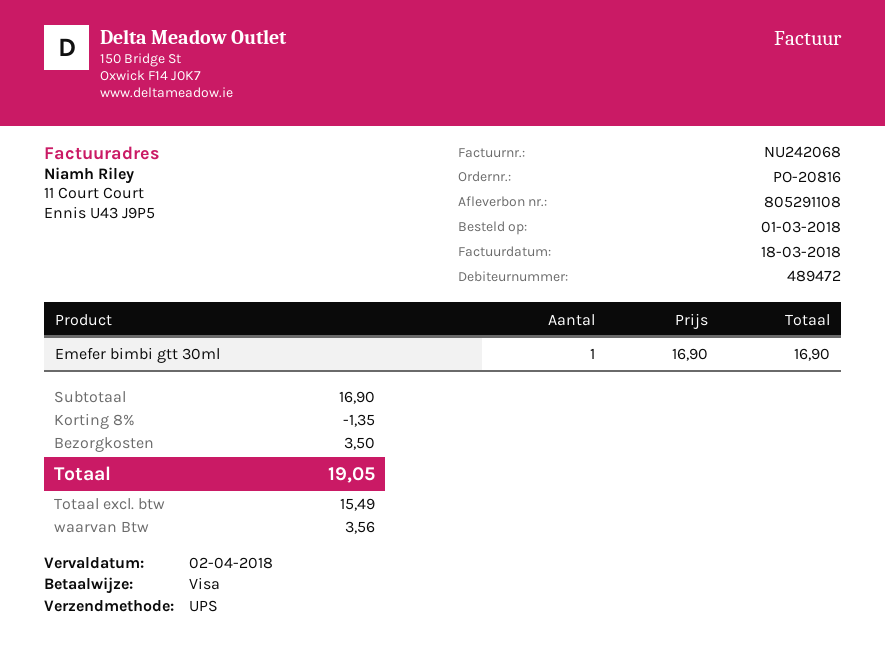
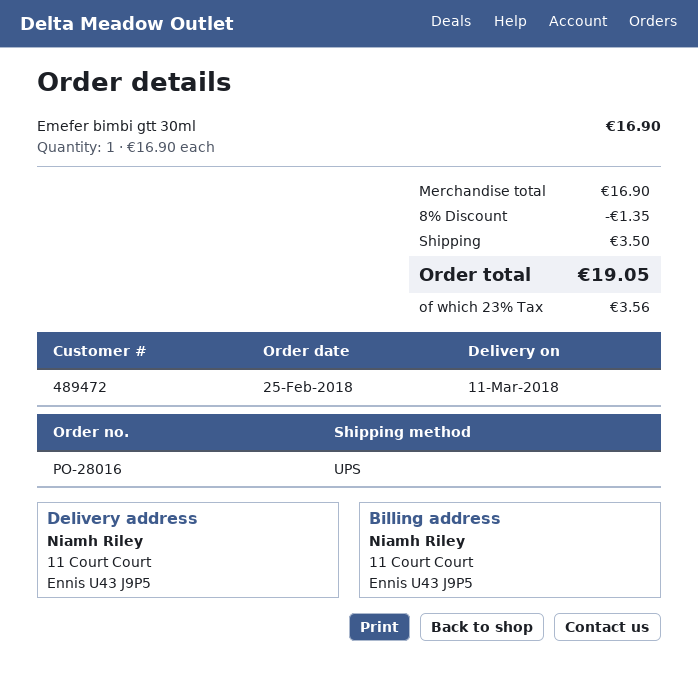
order number: PO-20816 -> PO-28016
order date: 2018-03-01 -> 2018-02-25

